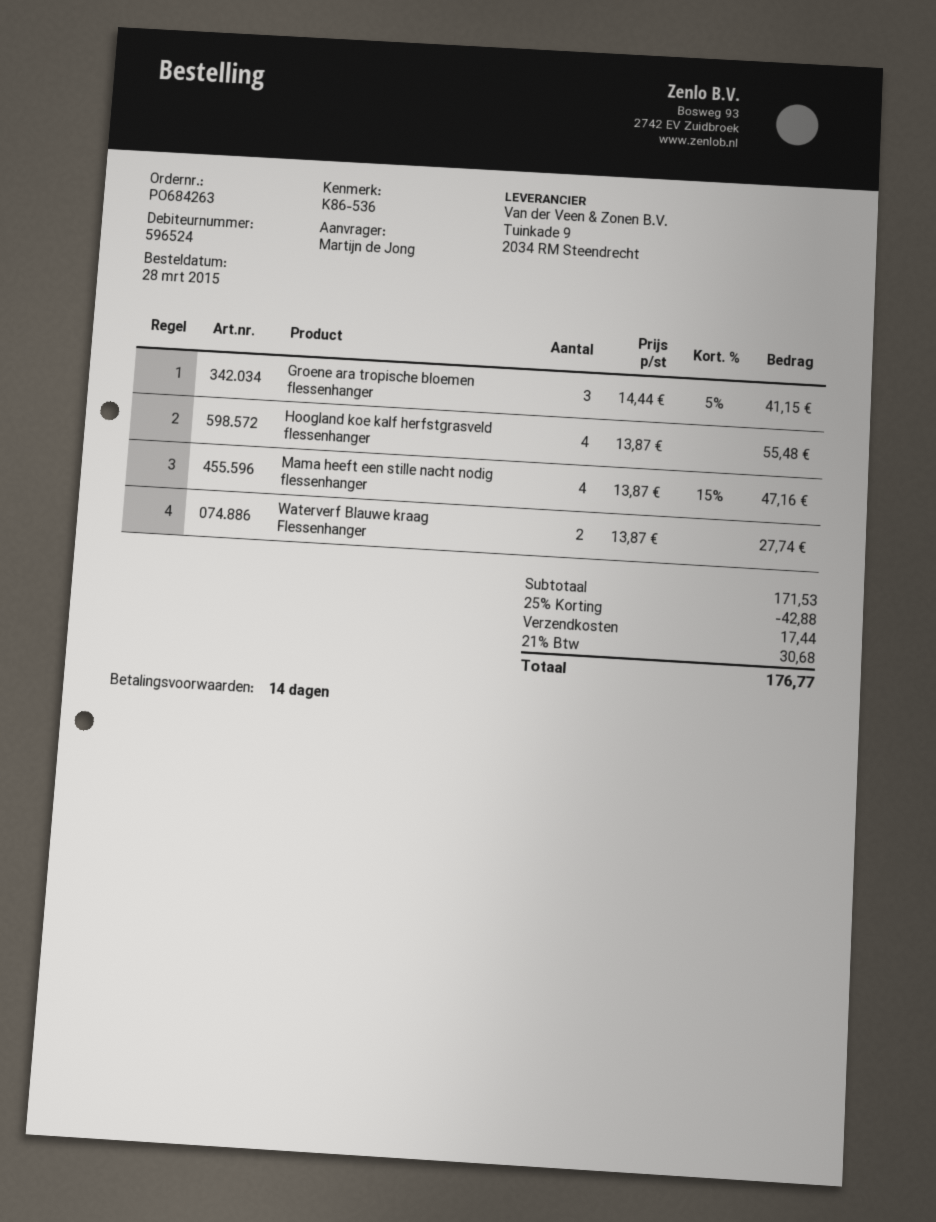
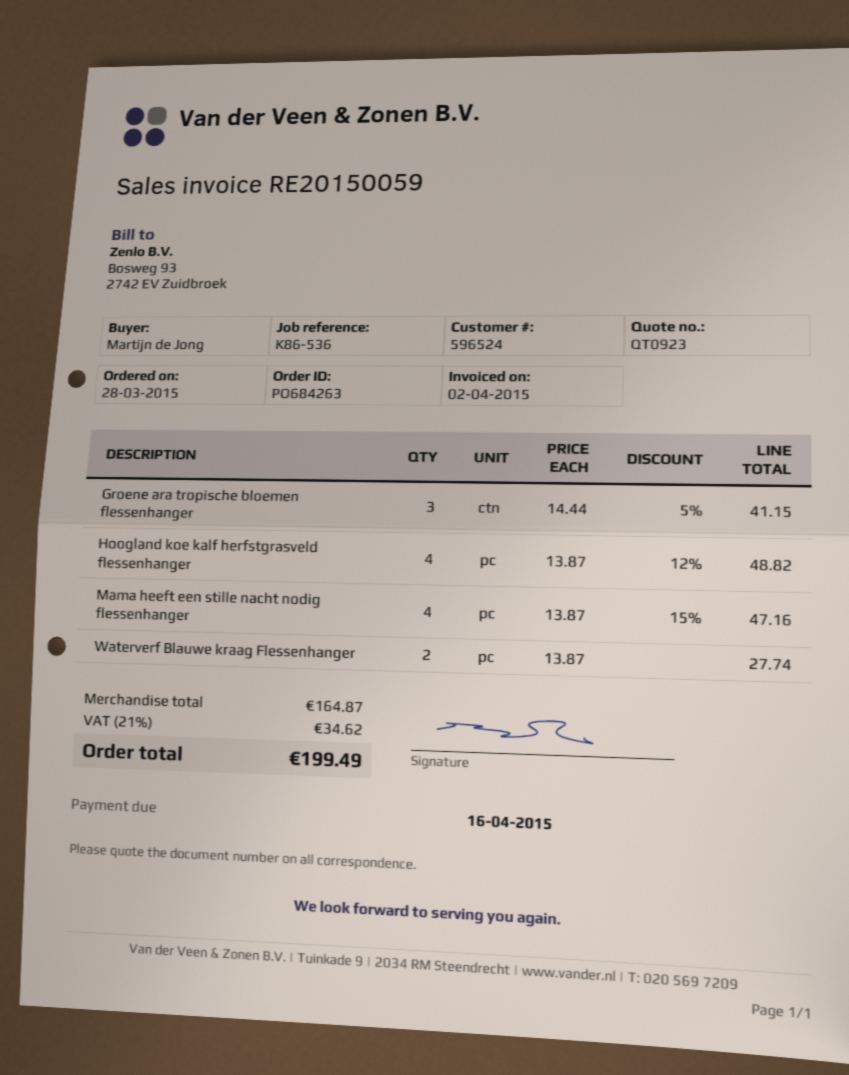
Hoogland koe kalf herfstgrasveld flessenhanger: 4 x 13.87 = 55.48 -> 4 x 13.87 - 12% = 48.82
subtotal: 171.53 -> 164.87
discount: 25% = 42.88 -> none
shipping: 17.44 -> none
tax: 21% = 30.68 -> 21% = 34.62
total: 176.77 -> 199.49

